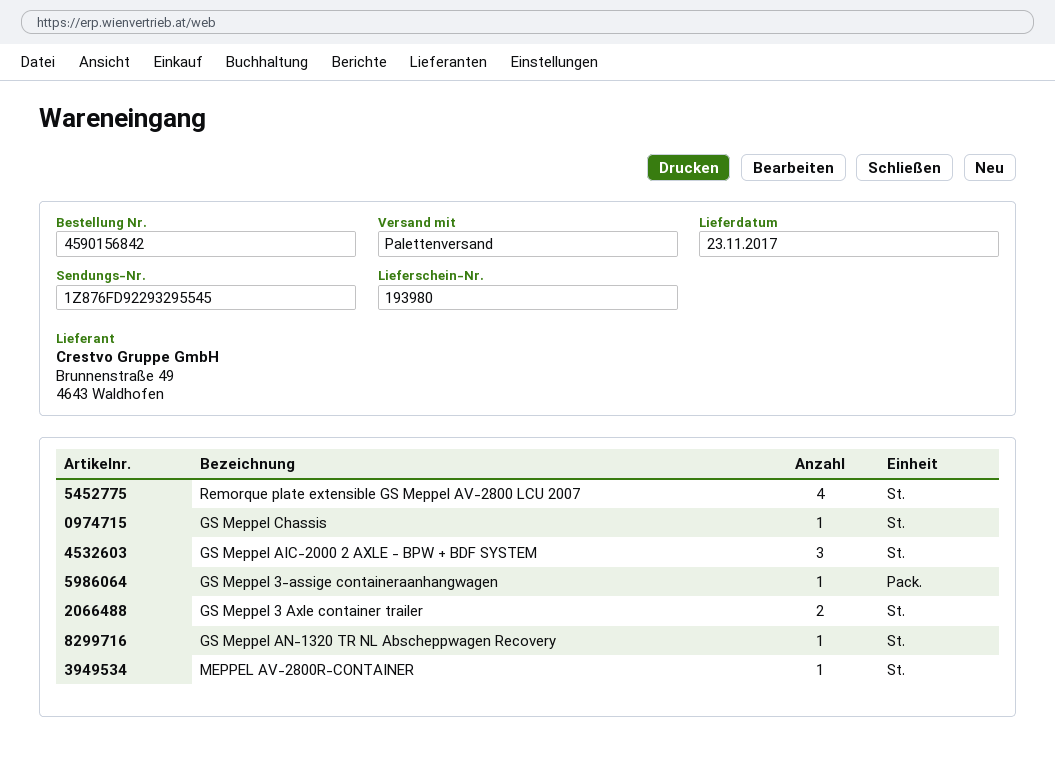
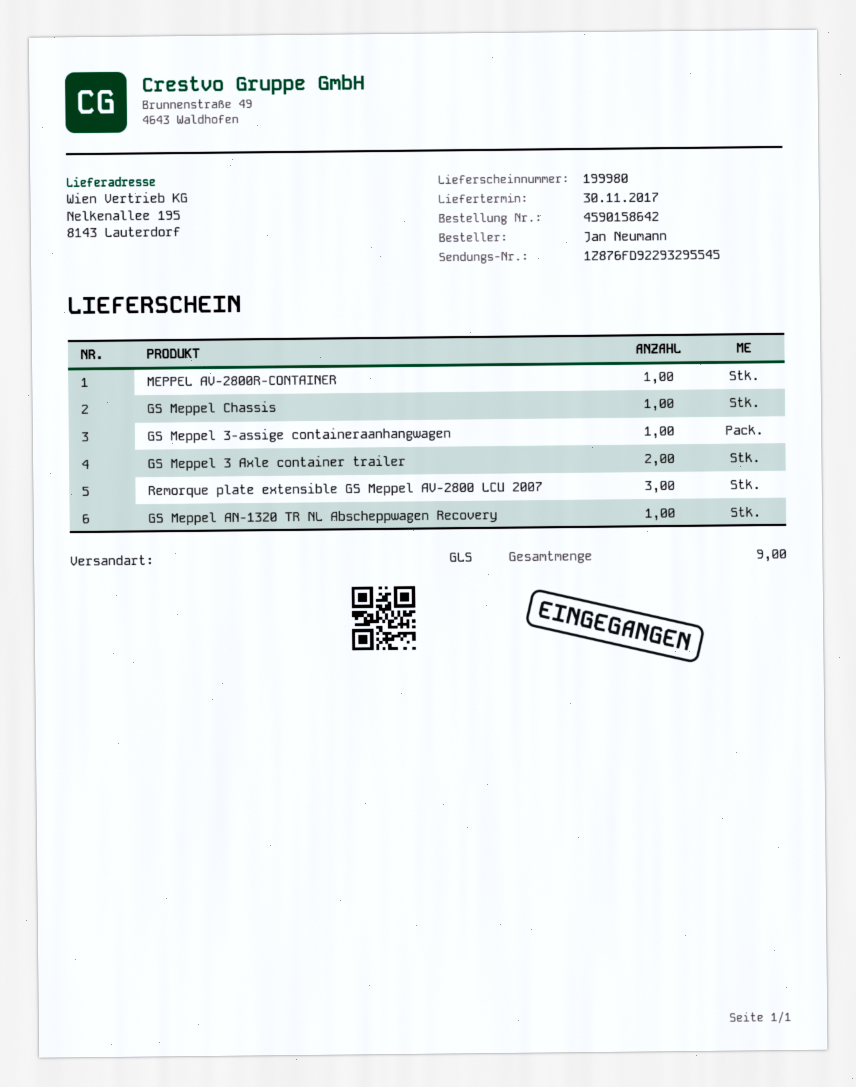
order number: 4590156842 -> 4590158642
delivery note number: 193980 -> 199980
delivery date: 2017-11-23 -> 2017-11-30
shipping method: pallet freight -> GLS
Remorque plate extensible GS Meppel AV-2800 LCU 2007: 4 -> 3
GS Meppel AIC-2000 2 AXLE - BPW + BDF SYSTEM: 3 -> none

